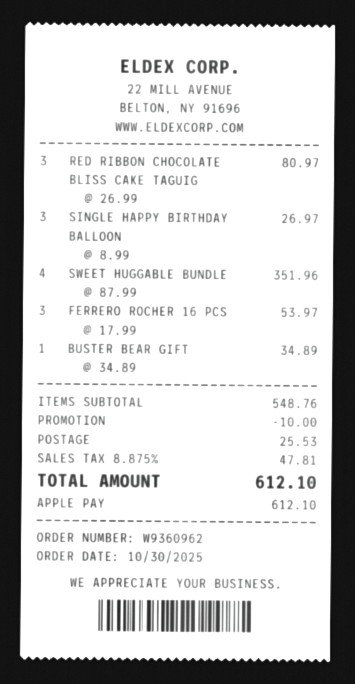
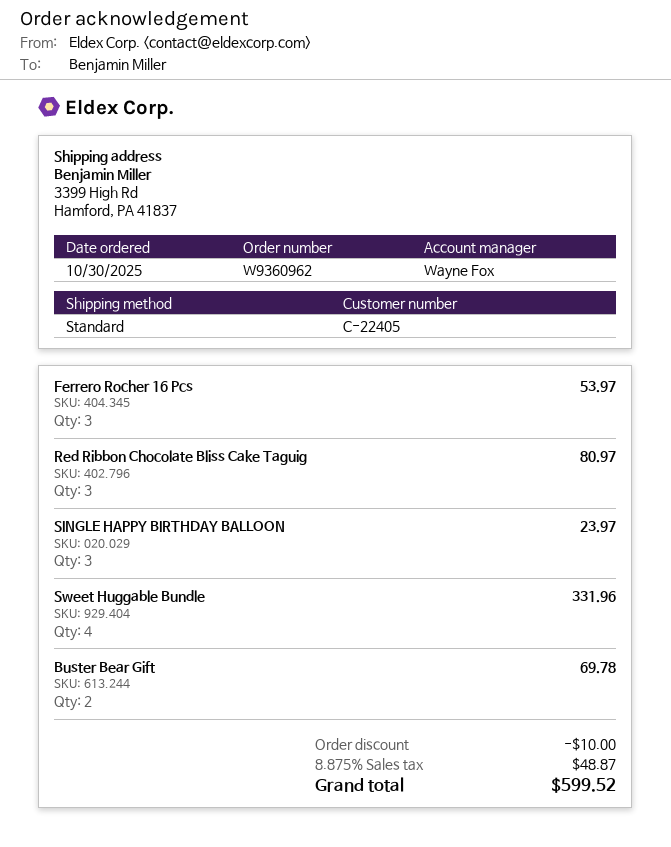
SINGLE HAPPY BIRTHDAY BALLOON: 3 for 26.97 -> 3 for 23.97
SWEET HUGGABLE BUNDLE: 4 for 351.96 -> 4 for 331.96
BUSTER BEAR GIFT: 1 for 34.89 -> 2 for 69.78
shipping: 25.53 -> none
tax: 8.875% = 47.81 -> 8.875% = 48.87
total: 612.10 -> 599.52

